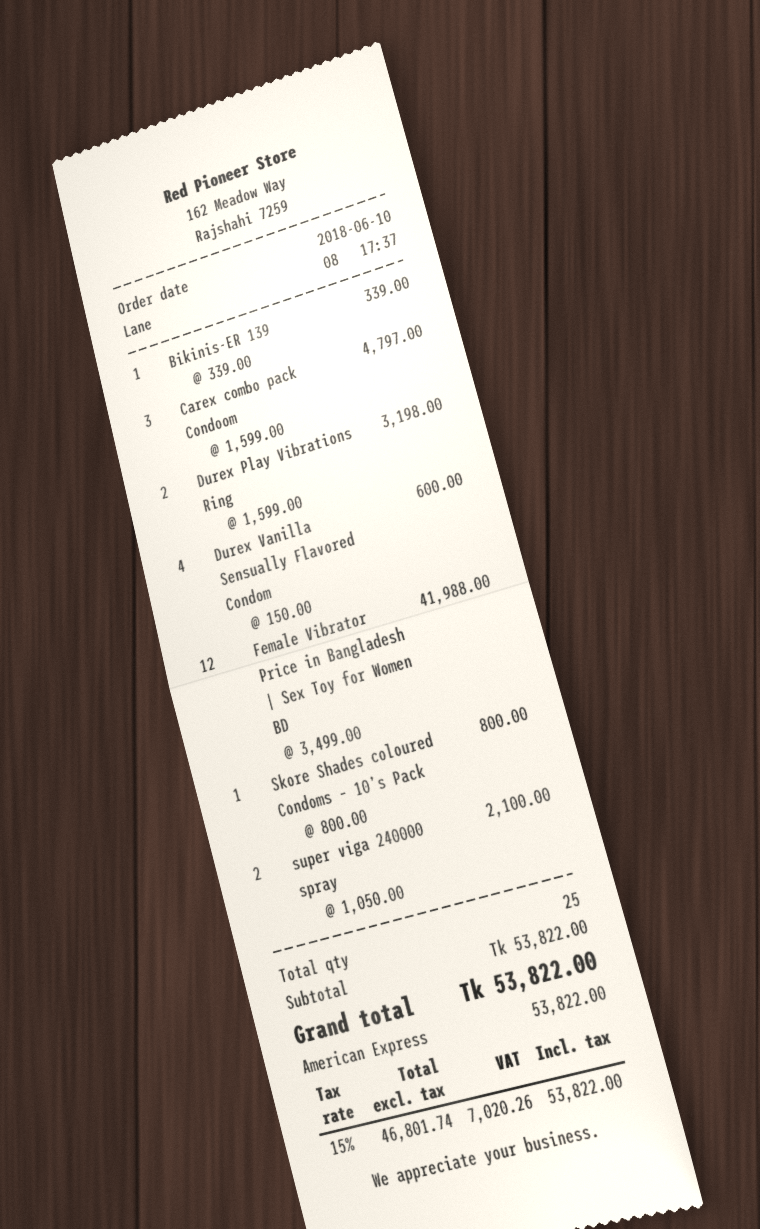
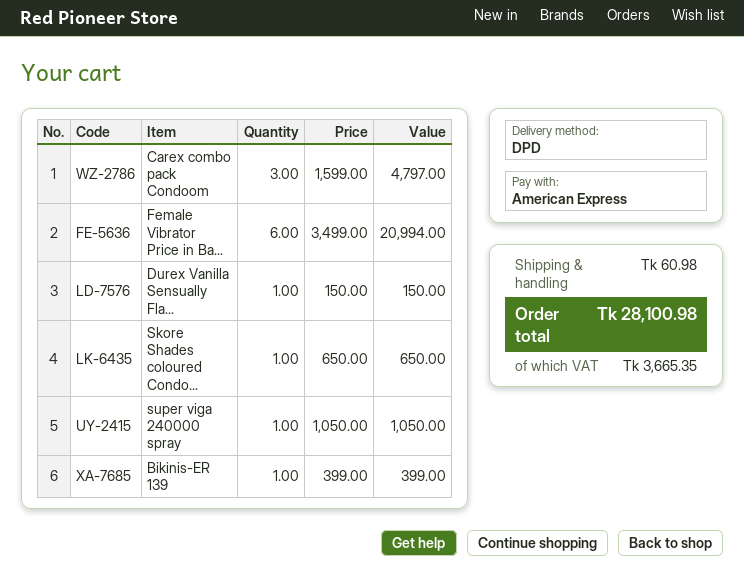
Bikinis-ER 139: 1 x 339.00 = 339.00 -> 1 x 399.00 = 399.00
Durex Play Vibrations Ring: 2 x 1599.00 = 3198.00 -> none
Durex Vanilla Sensually Flavored Condom: 4 x 150.00 = 600.00 -> 1 x 150.00 = 150.00
Female Vibrator Price in Bangladesh | Sex Toy for Women BD: 12 x 3499.00 = 41988.00 -> 6 x 3499.00 = 20994.00
Skore Shades coloured Condoms – 10’s Pack: 1 x 800.00 = 800.00 -> 1 x 650.00 = 650.00
super viga 240000 spray: 2 x 1050.00 = 2100.00 -> 1 x 1050.00 = 1050.00
shipping: none -> 60.98
tax: 7020.26 -> 3665.35
total: 53822.00 -> 28100.98

